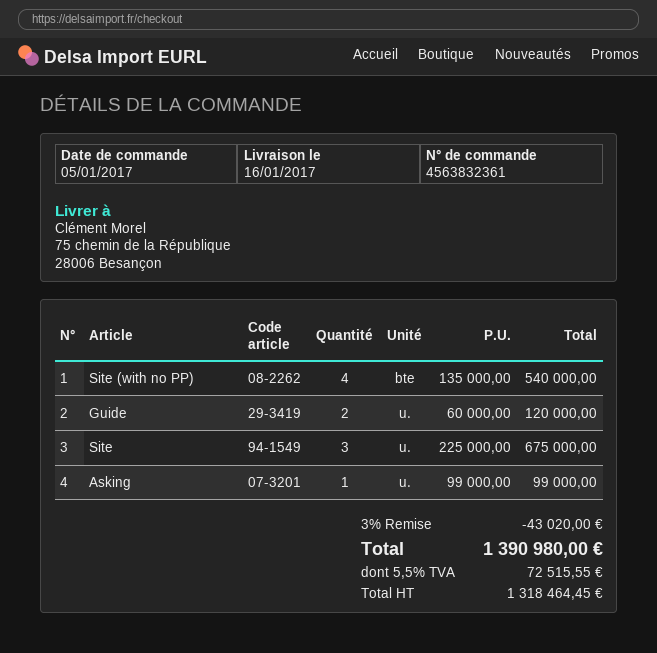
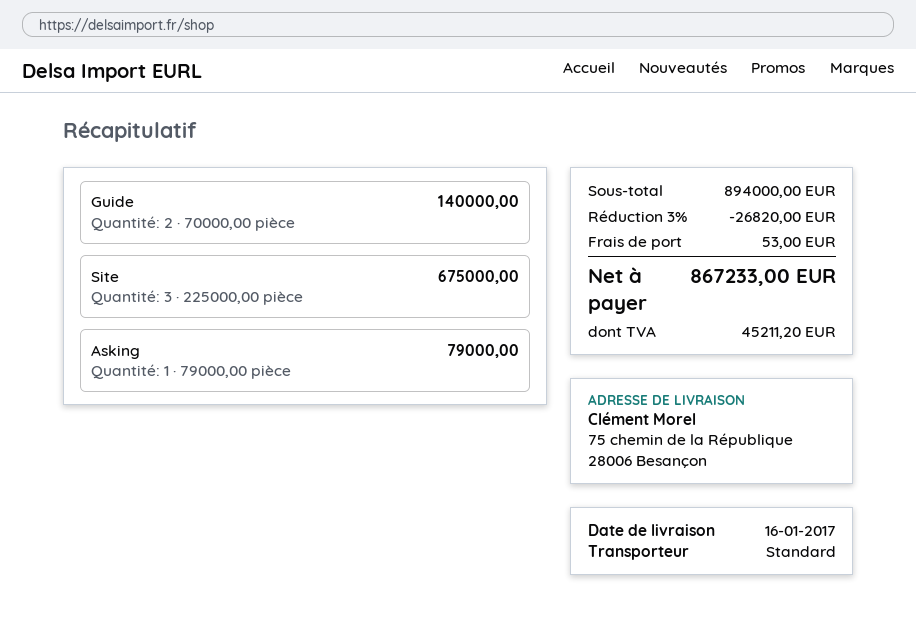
Site (with no PP): 4 x 135000.00 = 540000.00 -> none
Guide: 2 x 60000.00 = 120000.00 -> 2 x 70000.00 = 140000.00
Asking: 1 x 99000.00 = 99000.00 -> 1 x 79000.00 = 79000.00
discount: 3% = 43020.00 -> 3% = 26820.00
shipping: none -> 53.00
tax: 72515.55 -> 45211.20
total: 1390980.00 -> 867233.00

